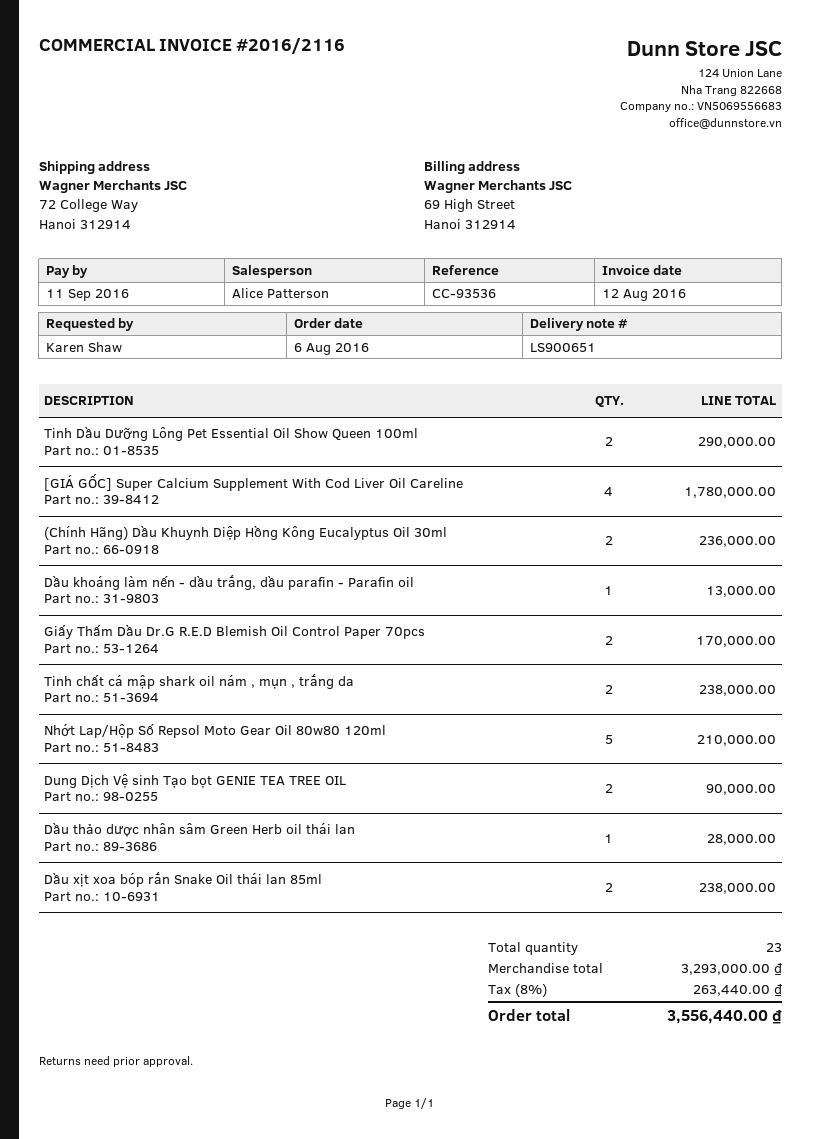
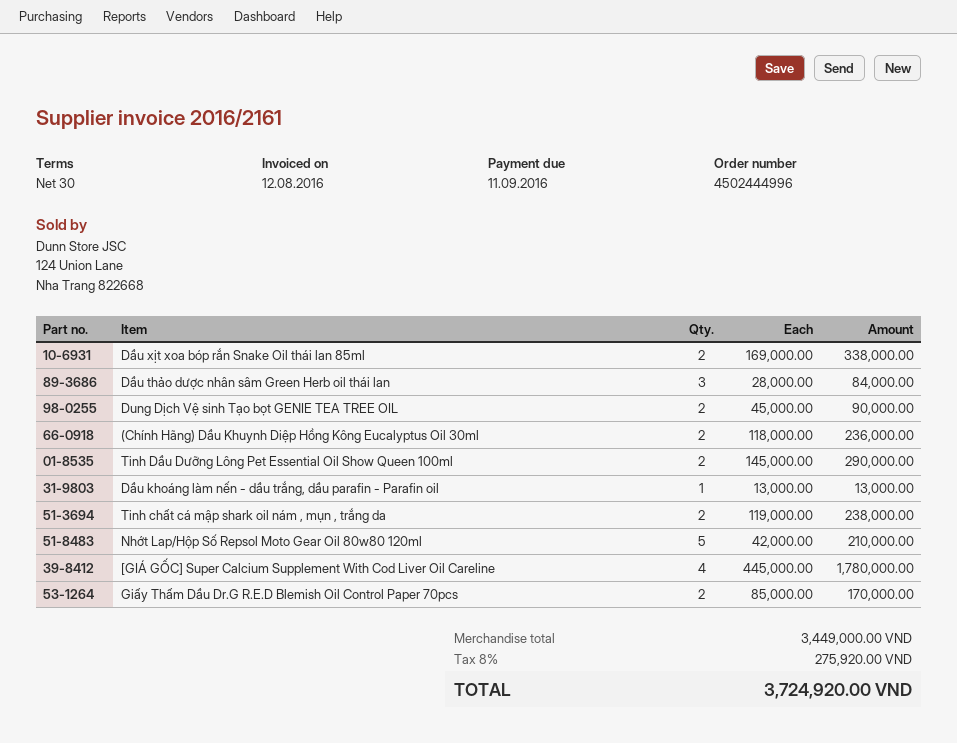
invoice number: 2016/2116 -> 2016/2161
Dầu thảo dược nhân sâm Green Herb oil thái lan: 1 for 28000.00 -> 3 for 84000.00
Dầu xịt xoa bóp rắn Snake Oil thái lan 85ml: 2 for 238000.00 -> 2 for 338000.00
subtotal: 3293000.00 -> 3449000.00
tax: 8% = 263440.00 -> 8% = 275920.00
total: 3556440.00 -> 3724920.00

